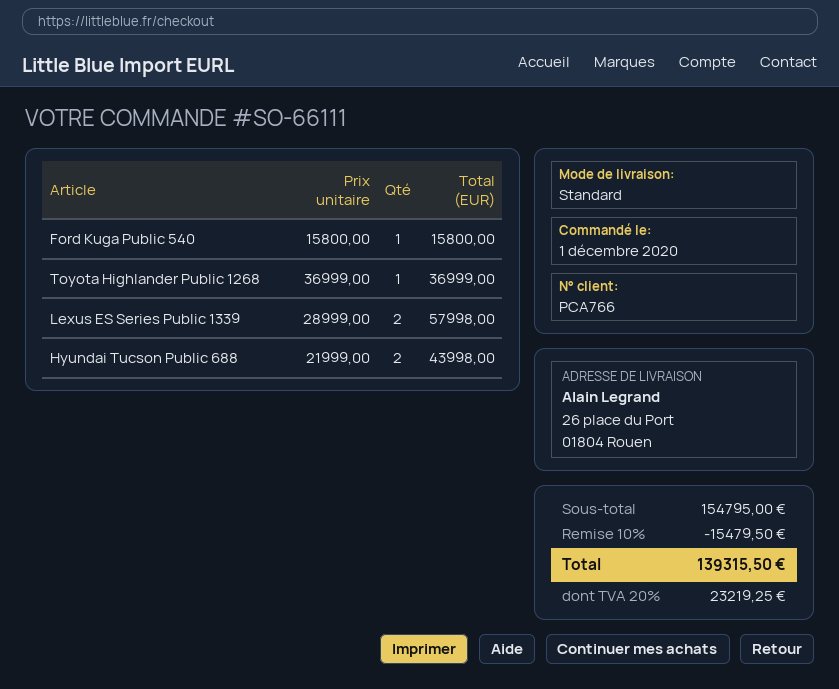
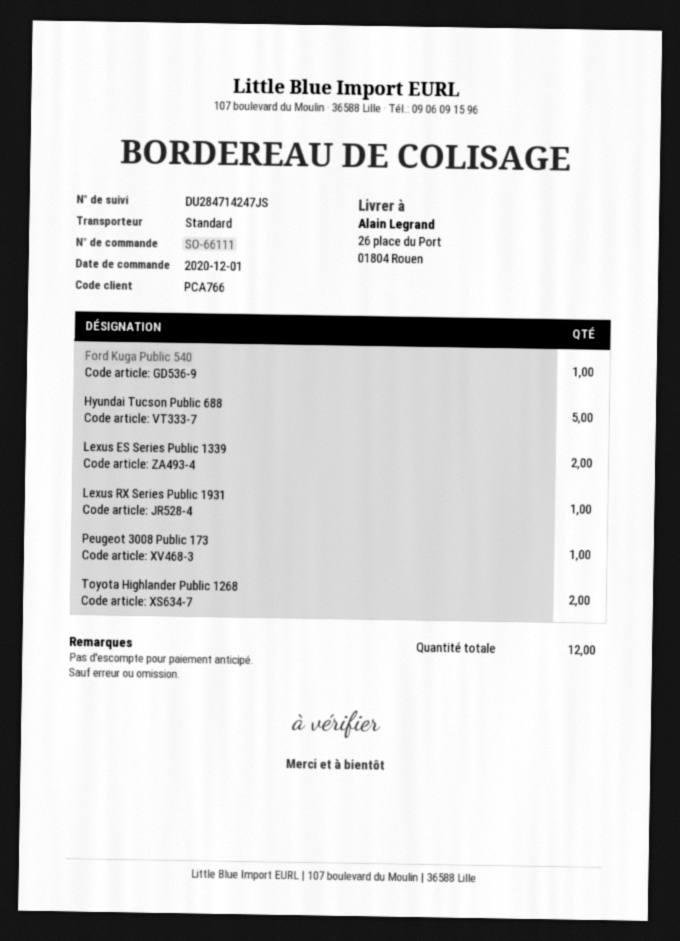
Toyota Highlander Public 1268: 1 -> 2
Hyundai Tucson Public 688: 2 -> 5
Lexus RX Series Public 1931: none -> 1
Peugeot 3008 Public 173: none -> 1

